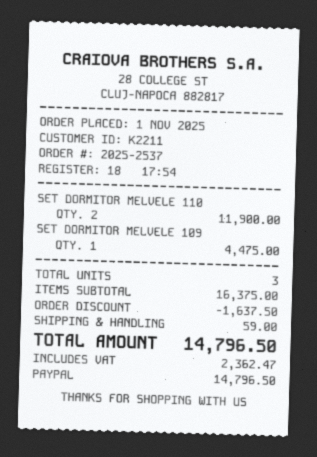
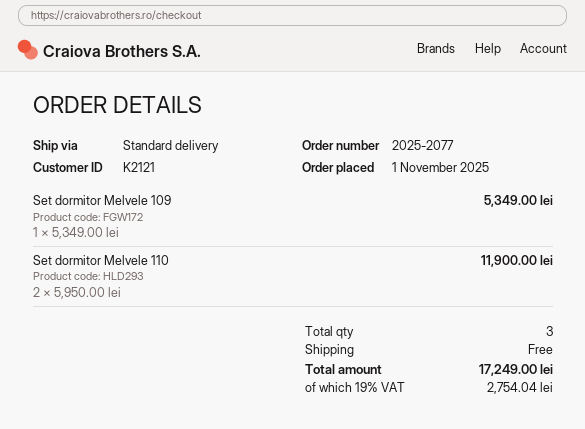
order number: 2025-2537 -> 2025-2077
customer number: K2211 -> K2121
SET DORMITOR MELVELE 109: 1 for 4475.00 -> 1 for 5349.00
discount: 1637.50 -> none
shipping: 59.00 -> 0.00
tax: 2362.47 -> 2754.04
total: 14796.50 -> 17249.00

